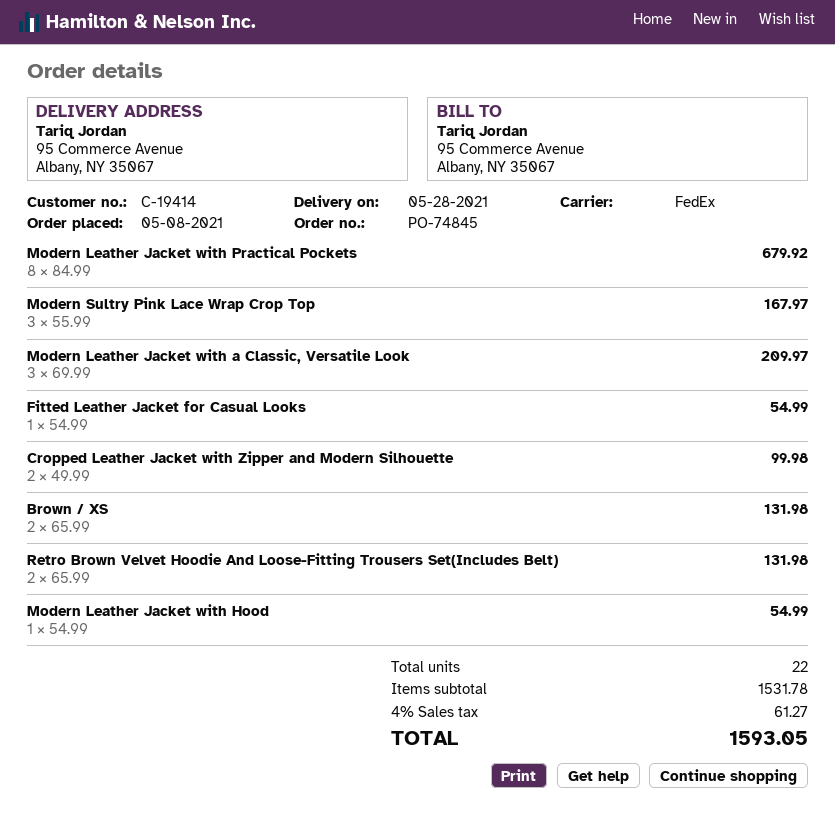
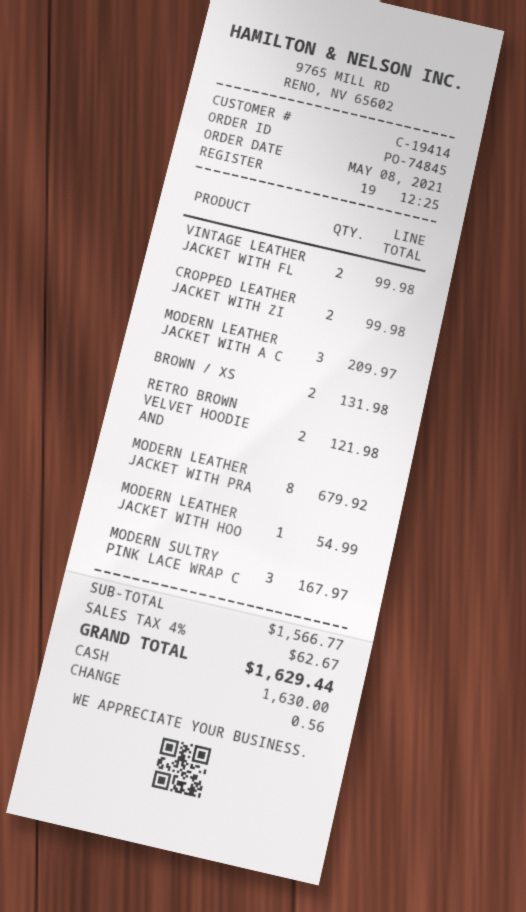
Fitted Leather Jacket for Casual Looks: 1 for 54.99 -> none
Retro Brown Velvet Hoodie And Loose-Fitting Trousers Set(Includes Belt): 2 for 131.98 -> 2 for 121.98
VINTAGE LEATHER JACKET WITH FL: none -> 2 for 99.98
subtotal: 1531.78 -> 1566.77
tax: 4% = 61.27 -> 4% = 62.67
total: 1593.05 -> 1629.44

